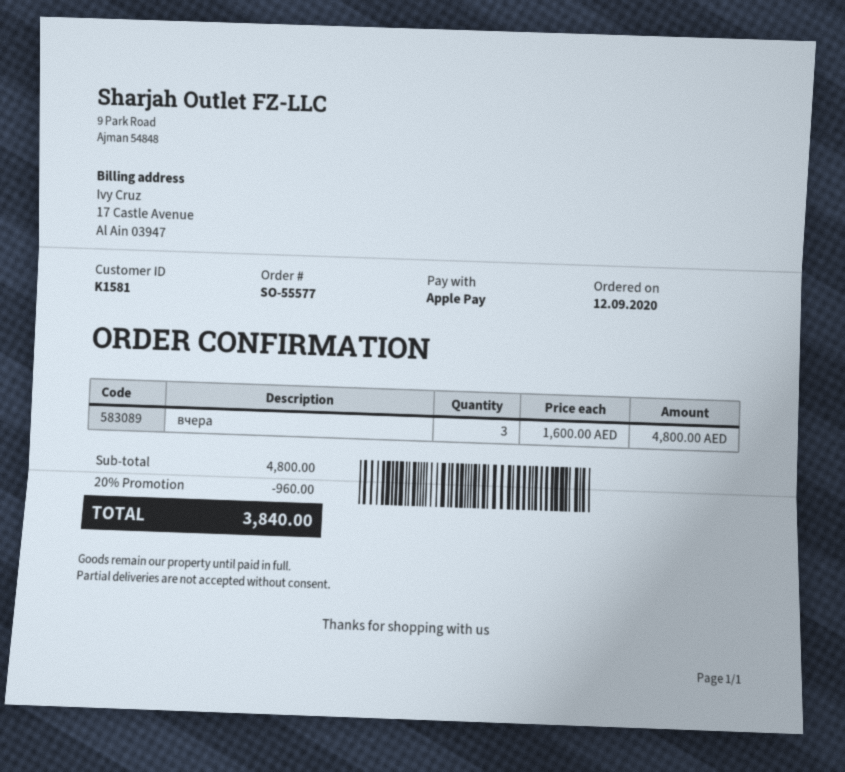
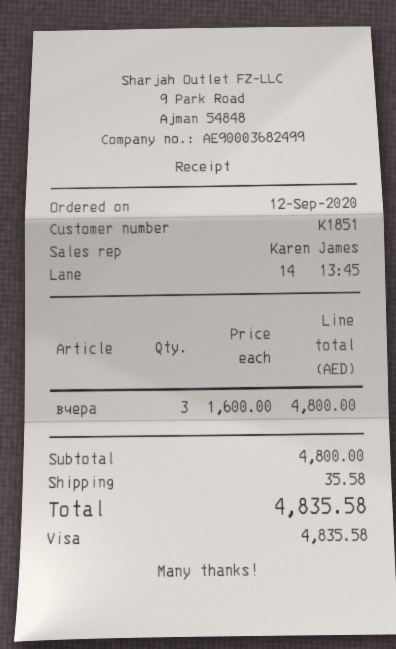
customer number: K1581 -> K1851
payment method: Apple Pay -> Visa
discount: 20% = 960.00 -> none
shipping: none -> 35.58
total: 3840.00 -> 4835.58

